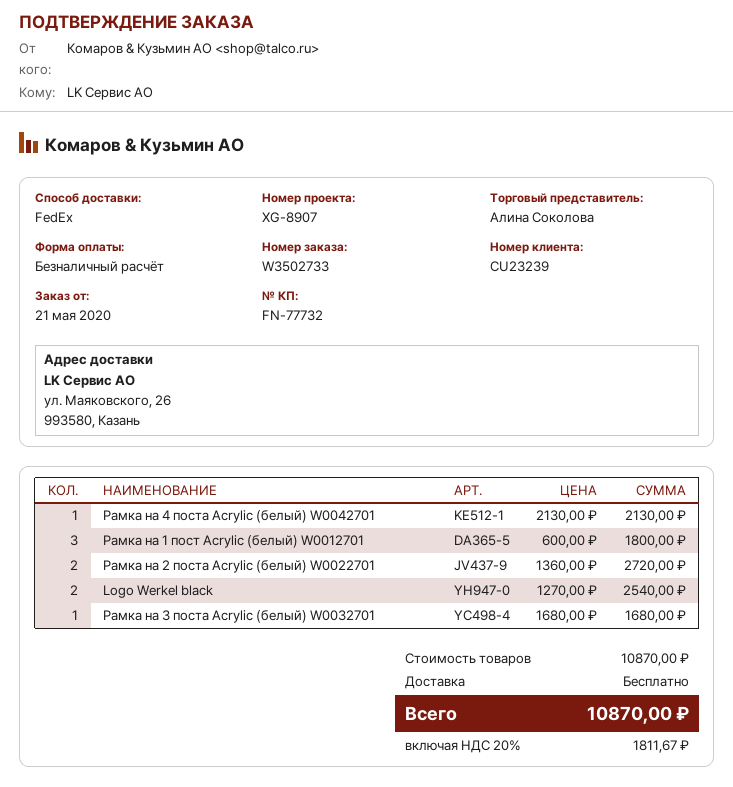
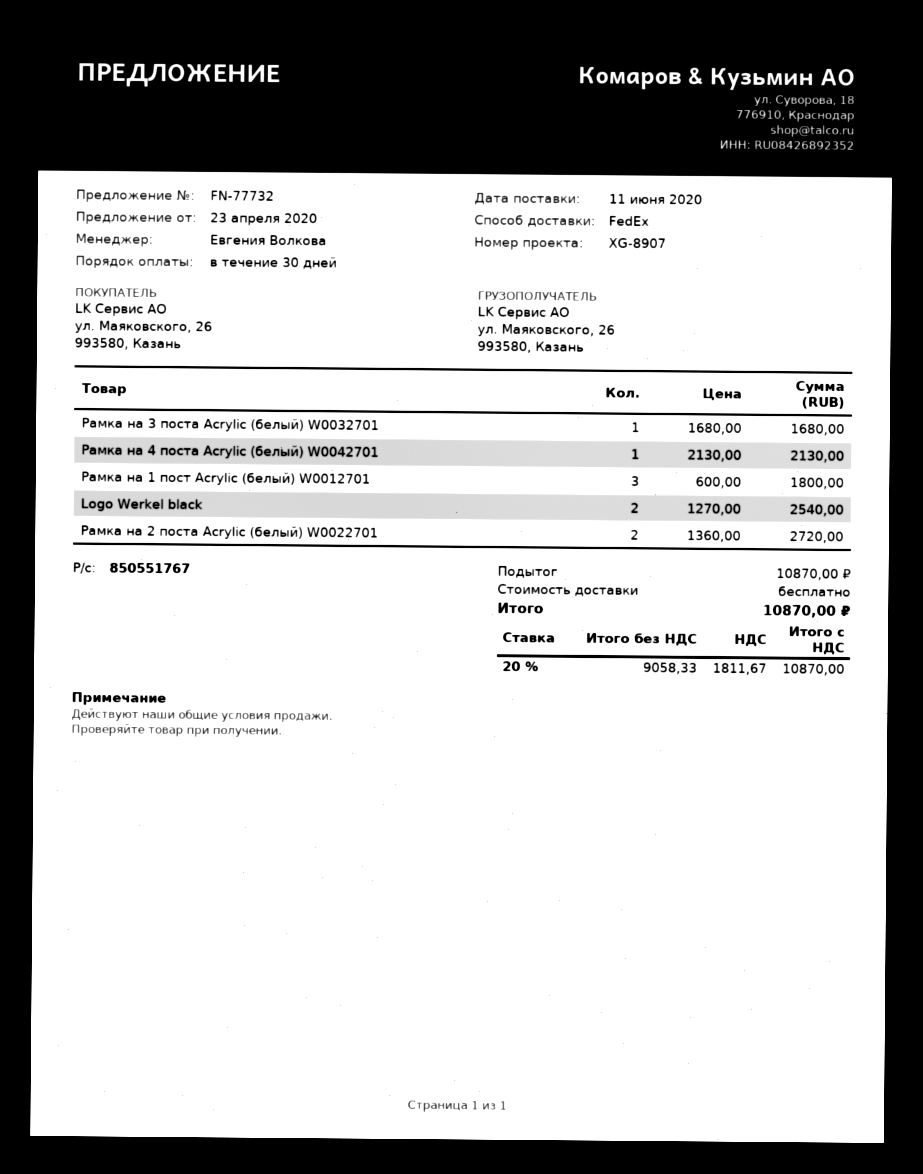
sales rep: Алина Соколова -> Евгения Волкова

